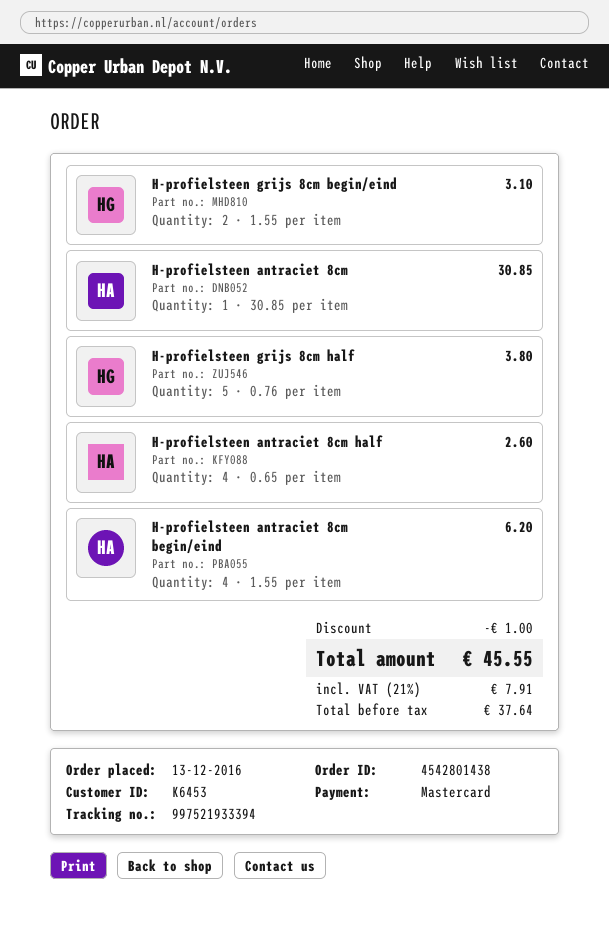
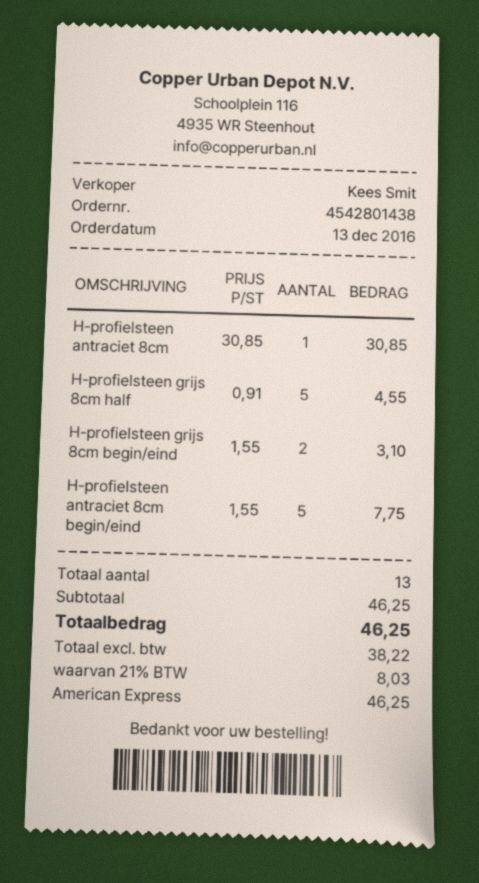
payment method: Mastercard -> American Express
H-profielsteen grijs 8cm half: 5 x 0.76 = 3.80 -> 5 x 0.91 = 4.55
H-profielsteen antraciet 8cm half: 4 x 0.65 = 2.60 -> none
H-profielsteen antraciet 8cm begin/eind: 4 x 1.55 = 6.20 -> 5 x 1.55 = 7.75
discount: 1.00 -> none
net: 37.64 -> 38.22
tax: 21% = 7.91 -> 21% = 8.03
total: 45.55 -> 46.25

